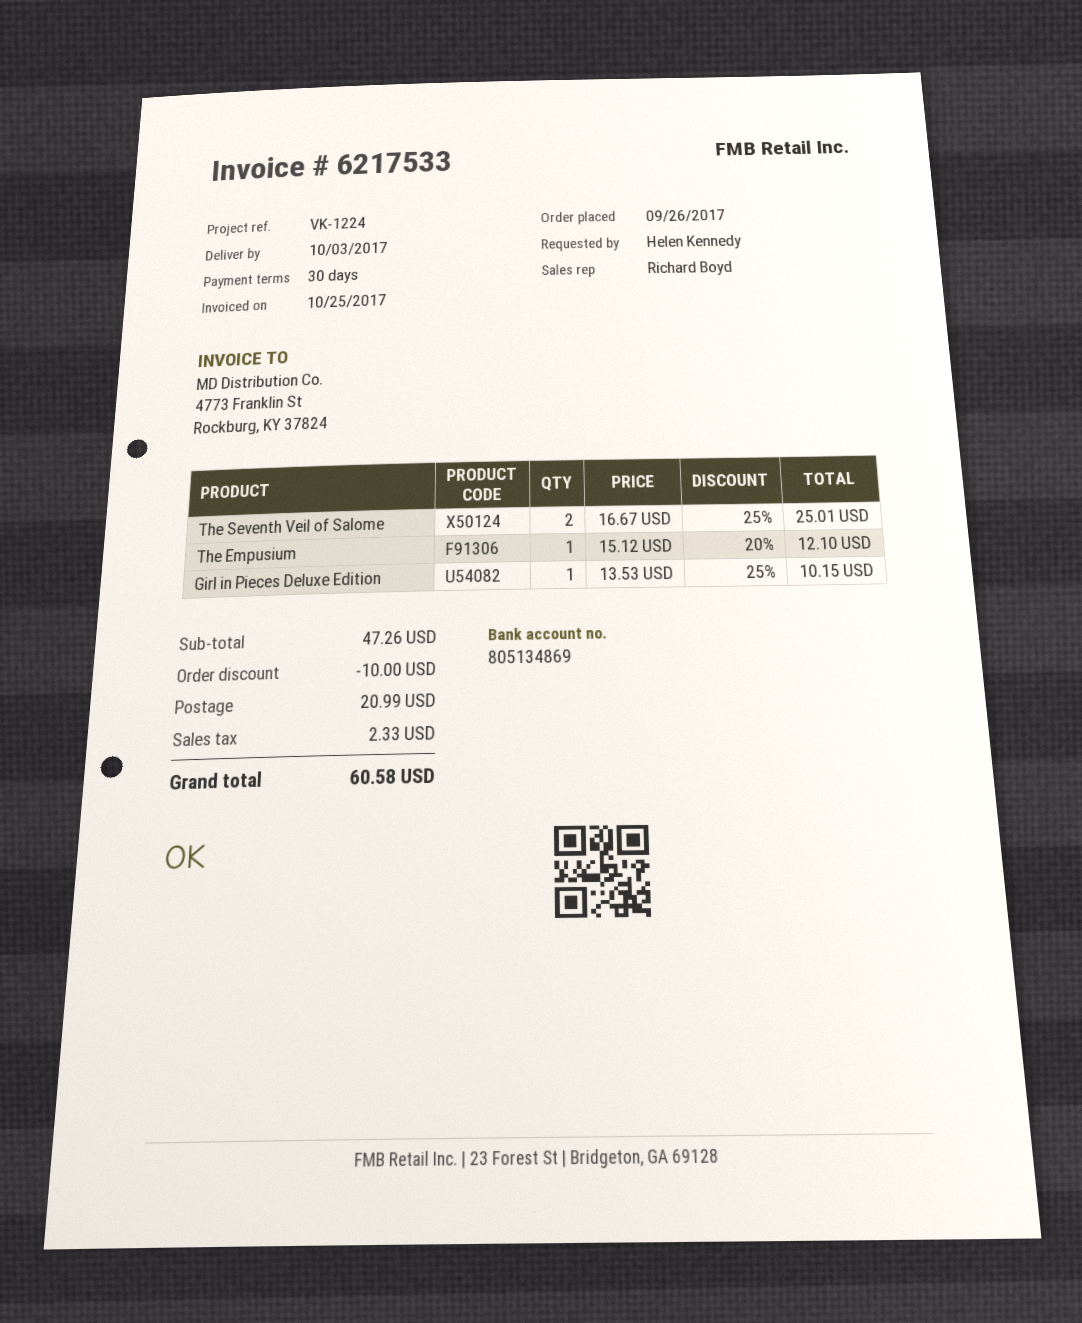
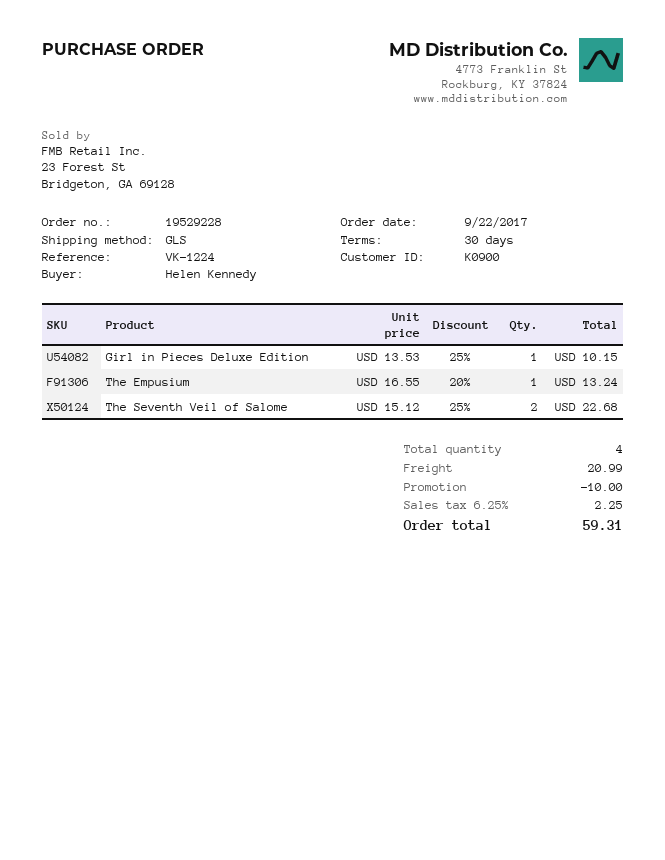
order date: 2017-09-26 -> 2017-09-22
The Seventh Veil of Salome: 2 x 16.67 - 25% = 25.01 -> 2 x 15.12 - 25% = 22.68
The Empusium: 1 x 15.12 - 20% = 12.10 -> 1 x 16.55 - 20% = 13.24
tax: 2.33 -> 2.25
total: 60.58 -> 59.31

